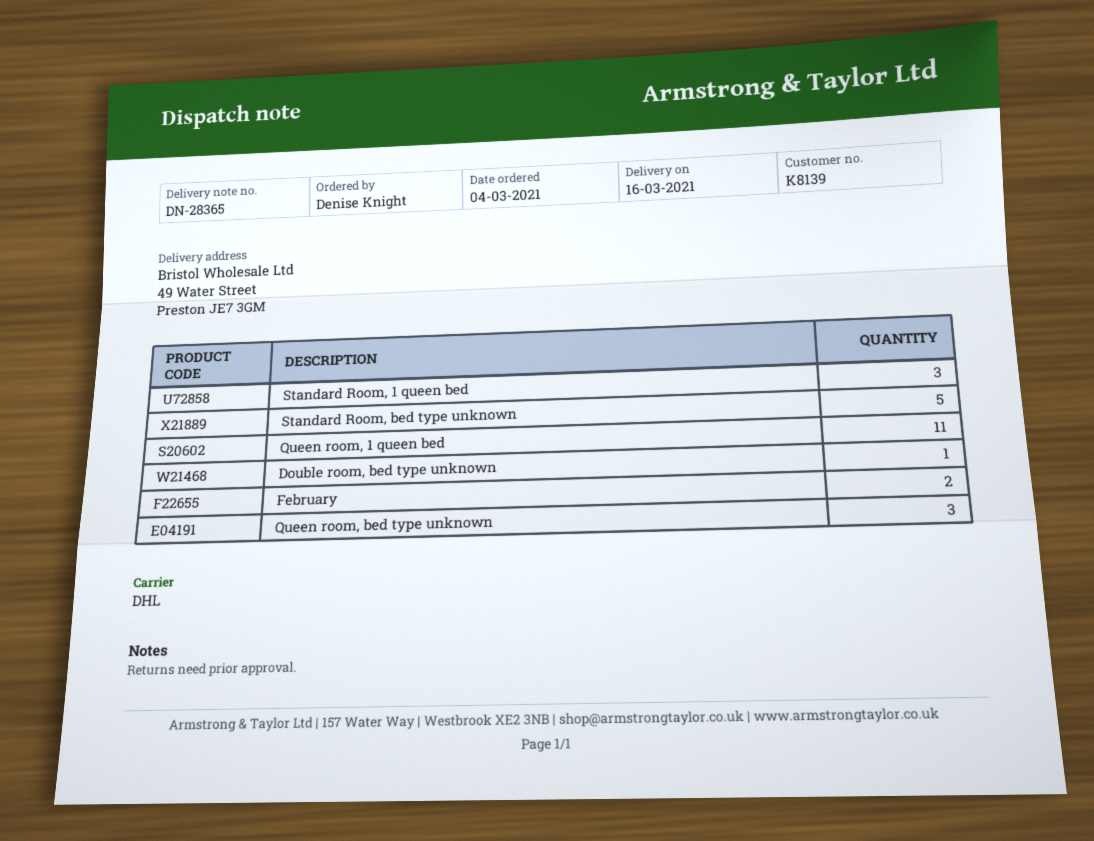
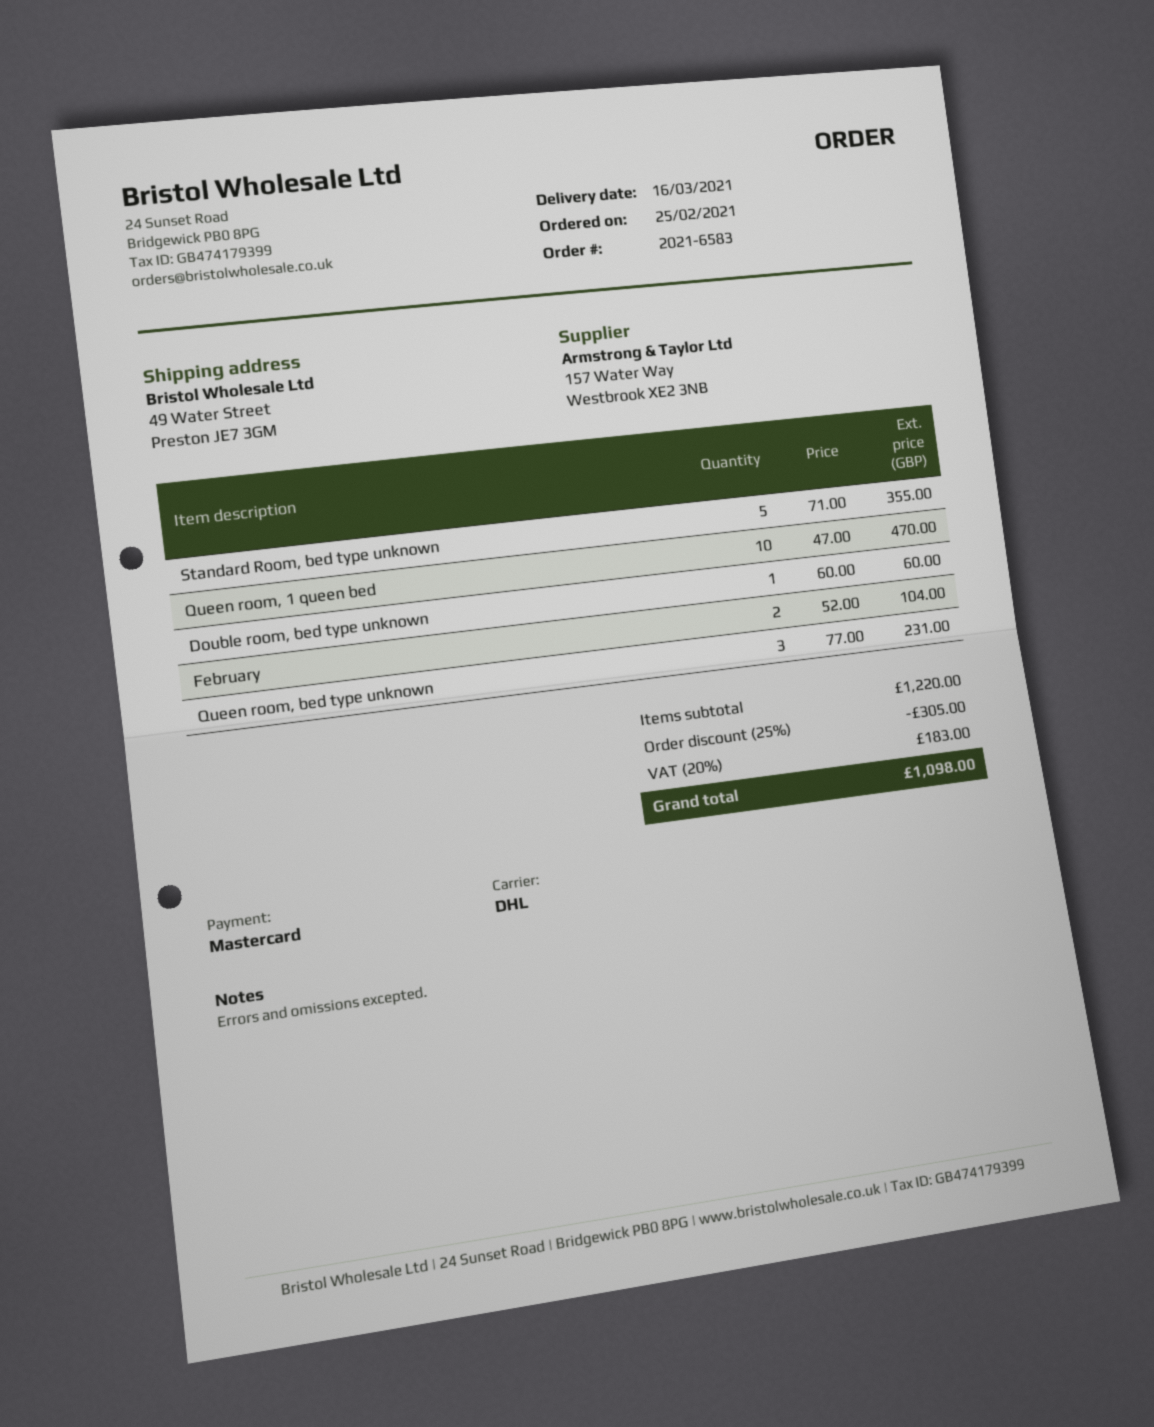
order date: 2021-03-04 -> 2021-02-25
Standard Room, 1 queen bed: 3 -> none
Queen room, 1 queen bed: 11 -> 10

